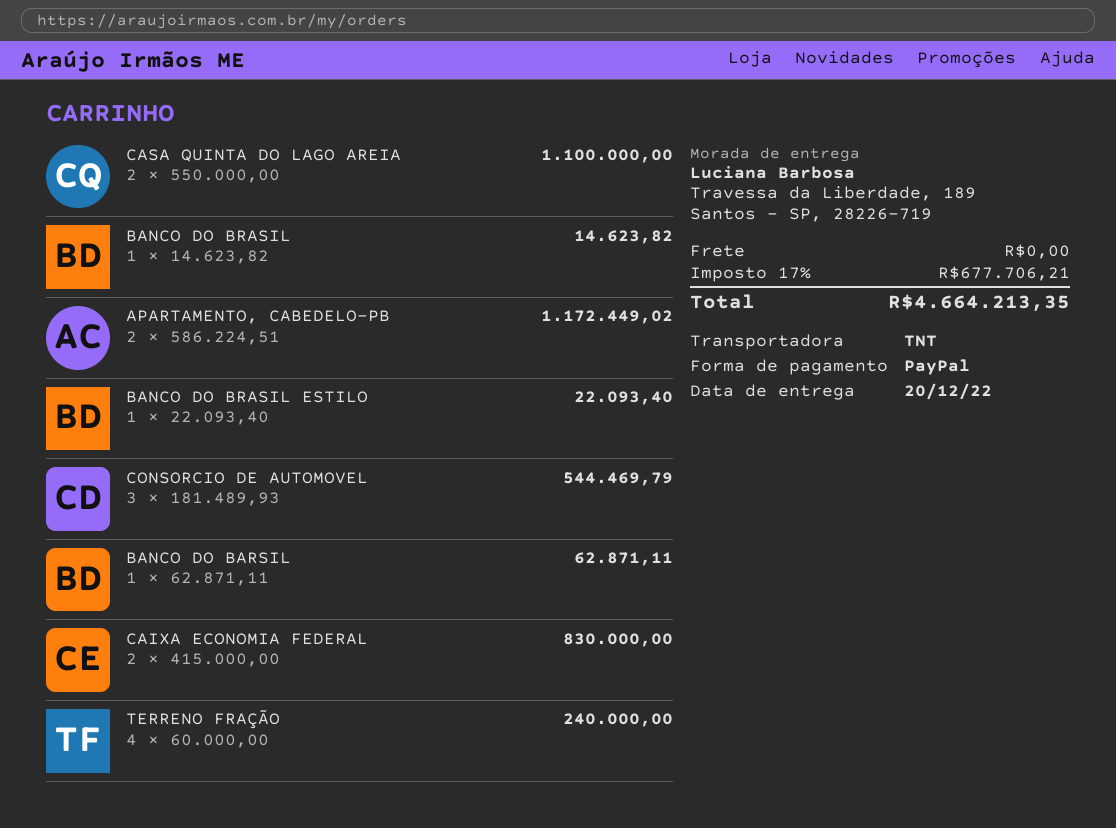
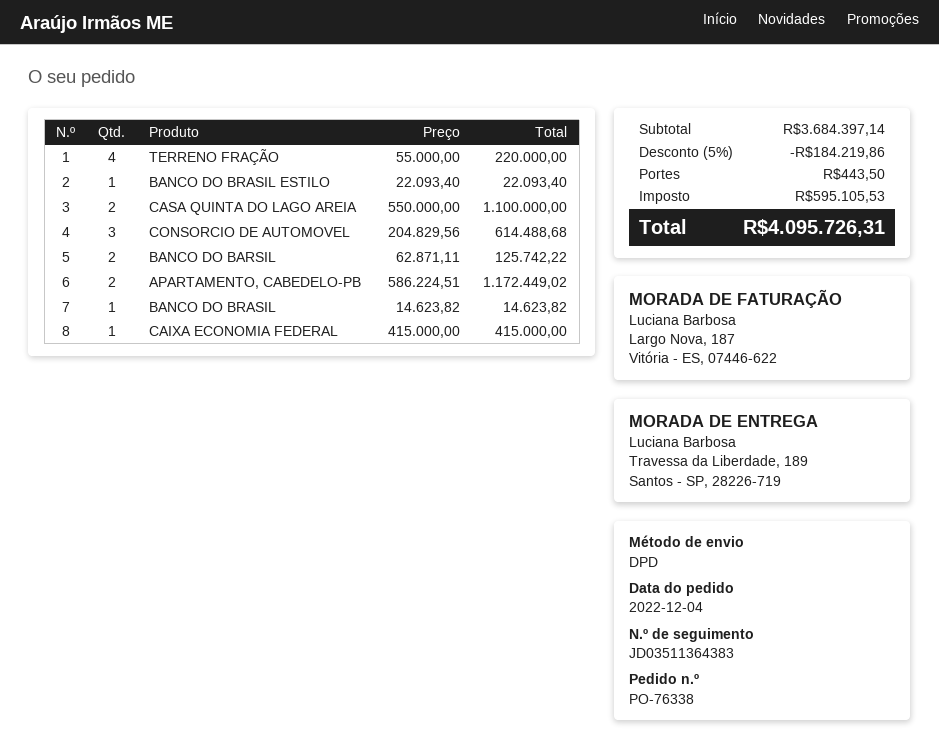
shipping method: TNT -> DPD
CONSORCIO DE AUTOMOVEL: 3 x 181489.93 = 544469.79 -> 3 x 204829.56 = 614488.68
BANCO DO BARSIL: 1 x 62871.11 = 62871.11 -> 2 x 62871.11 = 125742.22
CAIXA ECONOMIA FEDERAL: 2 x 415000.00 = 830000.00 -> 1 x 415000.00 = 415000.00
TERRENO FRAÇÃO: 4 x 60000.00 = 240000.00 -> 4 x 55000.00 = 220000.00
discount: none -> 5% = 184219.86
shipping: 0.00 -> 443.50
tax: 677706.21 -> 595105.53
total: 4664213.35 -> 4095726.31

